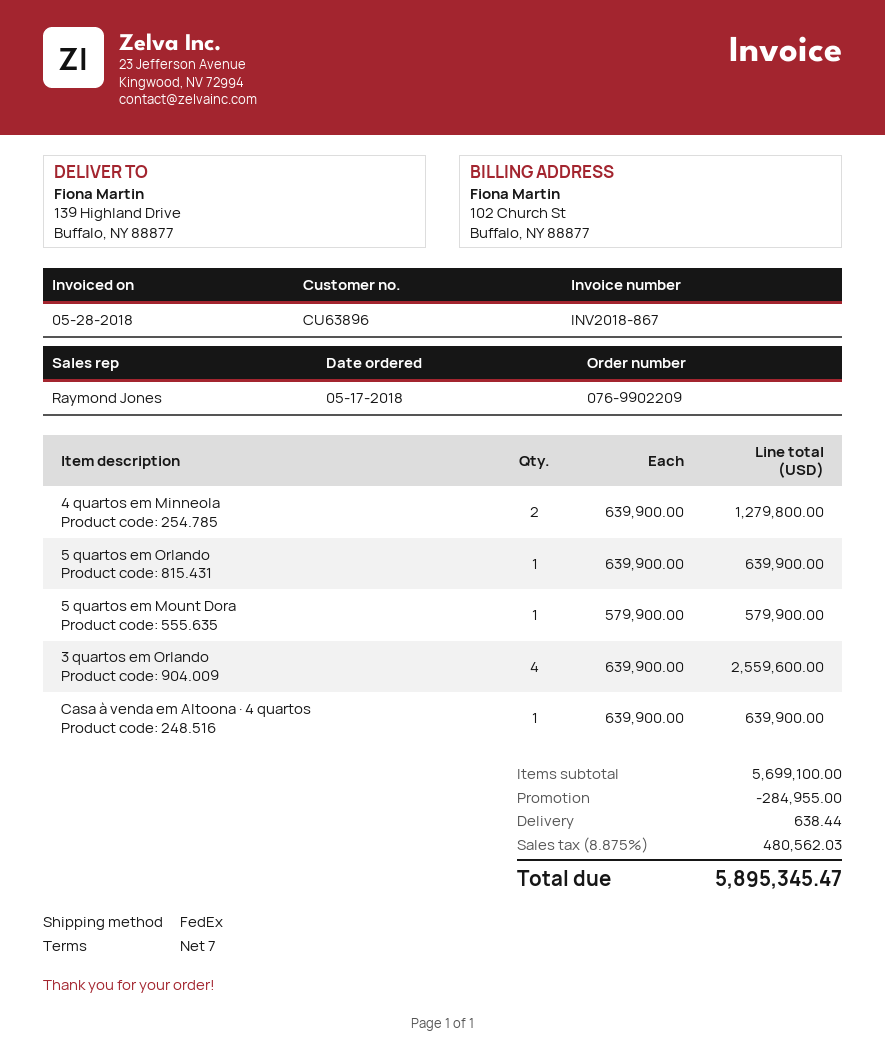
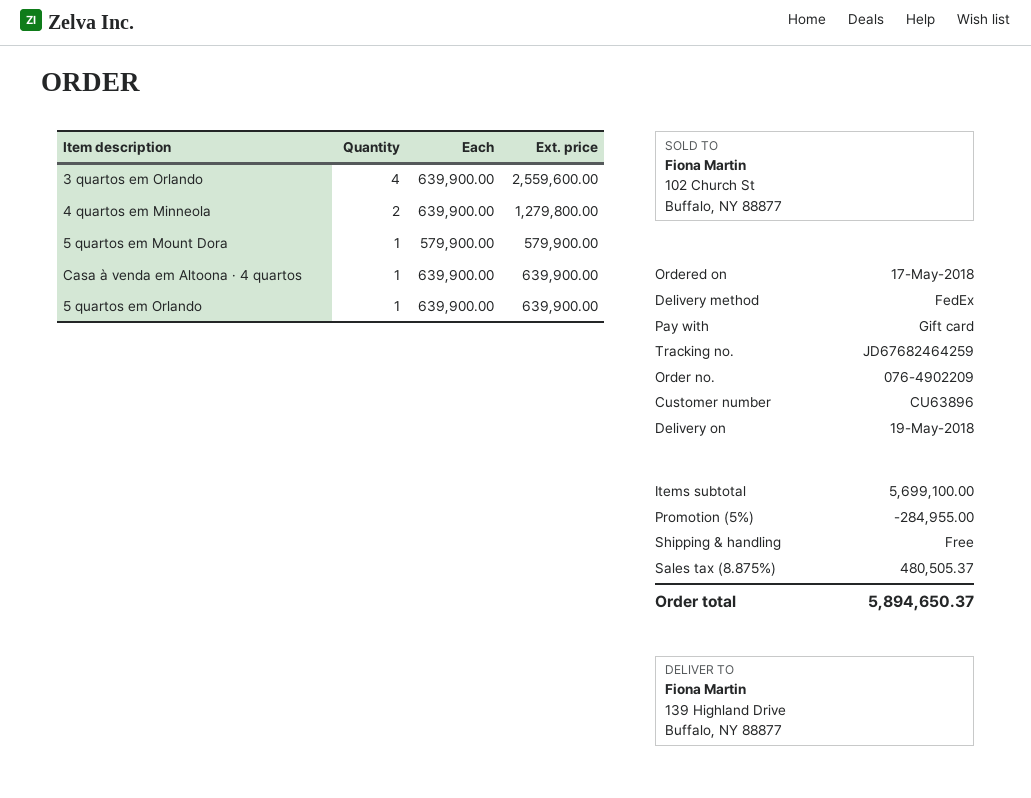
order number: 076-9902209 -> 076-4902209
shipping: 638.44 -> 0.00
tax: 8.875% = 480562.03 -> 8.875% = 480505.37
total: 5895345.47 -> 5894650.37

